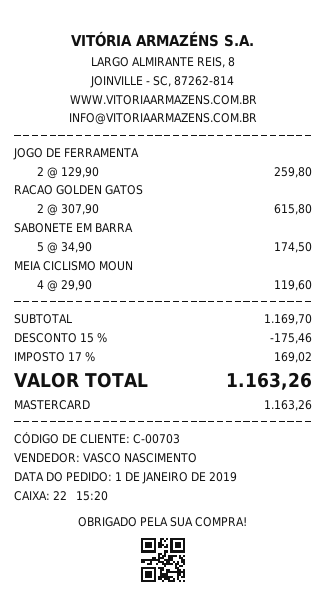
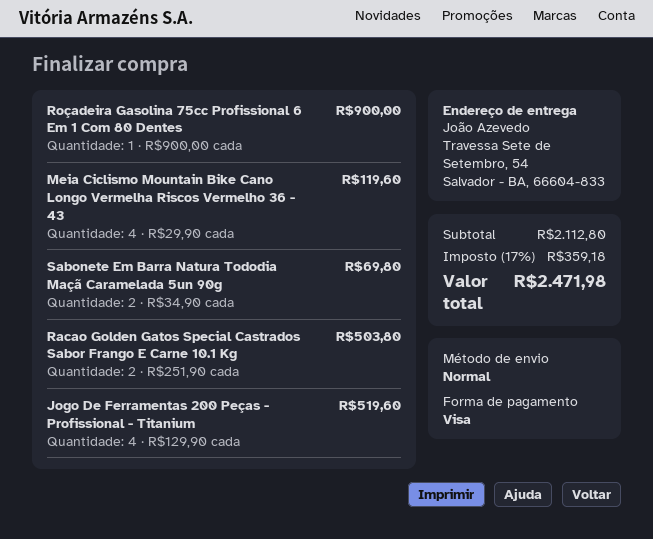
payment method: Mastercard -> Visa
JOGO DE FERRAMENTA: 2 x 129.90 = 259.80 -> 4 x 129.90 = 519.60
RACAO GOLDEN GATOS: 2 x 307.90 = 615.80 -> 2 x 251.90 = 503.80
SABONETE EM BARRA: 5 x 34.90 = 174.50 -> 2 x 34.90 = 69.80
Roçadeira Gasolina 75cc Profissional 6 Em 1 Com 80 Dentes: none -> 1 x 900.00 = 900.00
subtotal: 1169.70 -> 2112.80
discount: 15% = 175.46 -> none
tax: 17% = 169.02 -> 17% = 359.18
total: 1163.26 -> 2471.98

